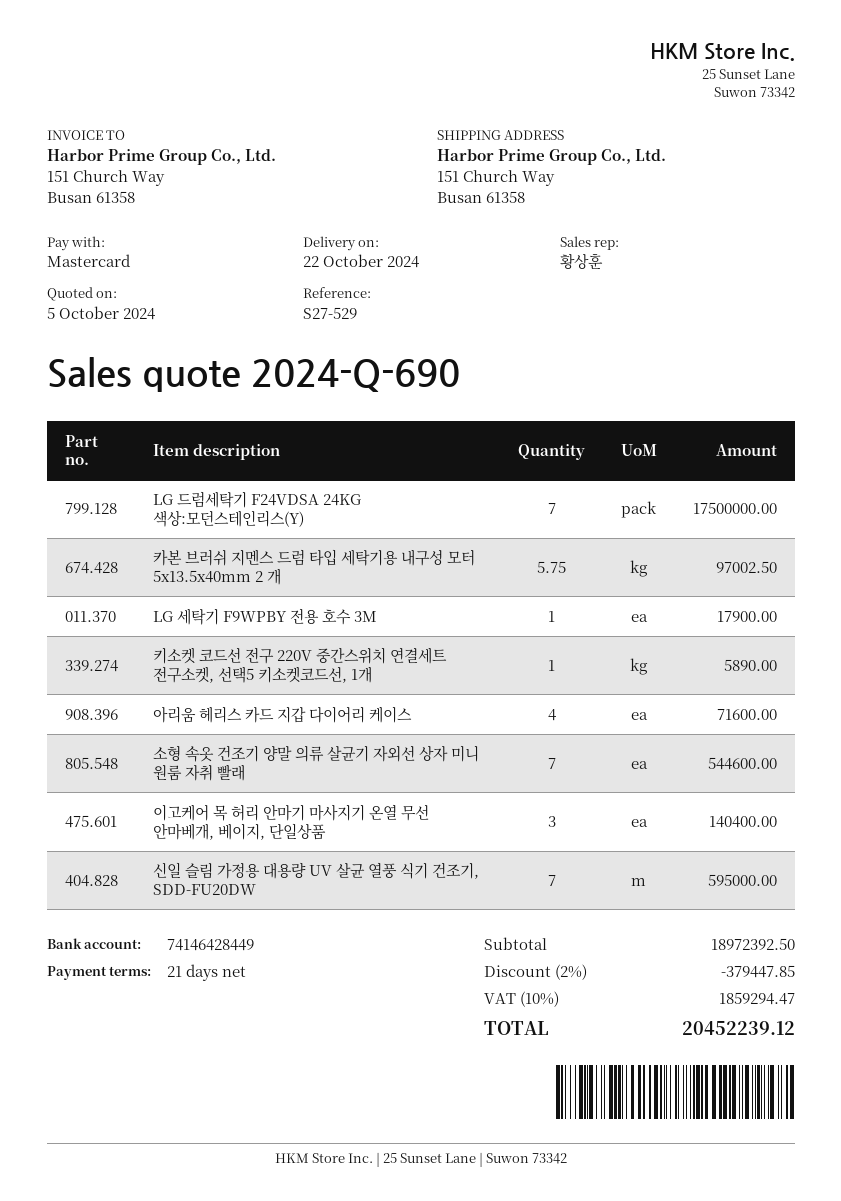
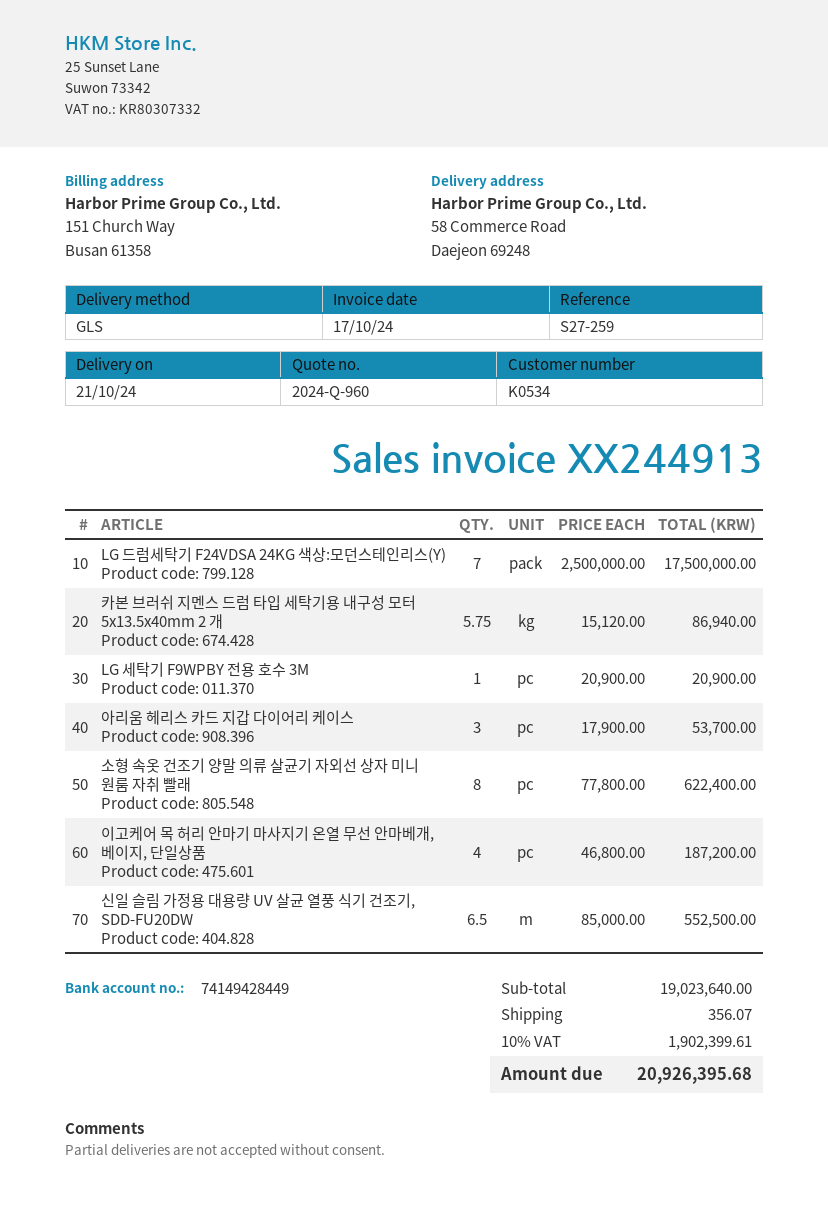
quote number: 2024-Q-690 -> 2024-Q-960
delivery date: 2024-10-22 -> 2024-10-21
reference: S27-529 -> S27-259
bank account: 74146428449 -> 74149428449
ship to: 151 Church Way, Busan 61358 -> 58 Commerce Road, Daejeon 69248
카본 브러쉬 지멘스 드럼 타입 세탁기용 내구성 모터 5x13.5x40mm 2 개: 5.75 for 97002.50 -> 5.75 for 86940.00
LG 세탁기 F9WPBY 전용 호수 3M: 1 for 17900.00 -> 1 for 20900.00
키소켓 코드선 전구 220V 중간스위치 연결세트 전구소켓, 선택5 키소켓코드선, 1개: 1 for 5890.00 -> none
아리움 헤리스 카드 지갑 다이어리 케이스: 4 for 71600.00 -> 3 for 53700.00
소형 속옷 건조기 양말 의류 살균기 자외선 상자 미니 원룸 자취 빨래: 7 for 544600.00 -> 8 for 622400.00
이고케어 목 허리 안마기 마사지기 온열 무선 안마베개, 베이지, 단일상품: 3 for 140400.00 -> 4 for 187200.00
신일 슬림 가정용 대용량 UV 살균 열풍 식기 건조기, SDD-FU20DW: 7 for 595000.00 -> 6.5 for 552500.00
subtotal: 18972392.50 -> 19023640.00
discount: 2% = 379447.85 -> none
shipping: none -> 356.07
tax: 10% = 1859294.47 -> 10% = 1902399.61
total: 20452239.12 -> 20926395.68

